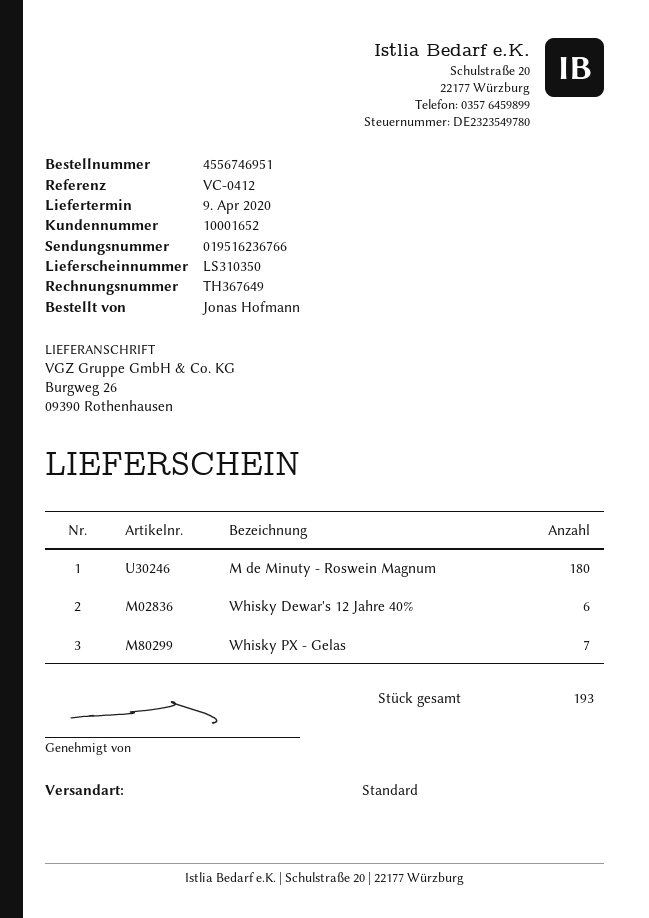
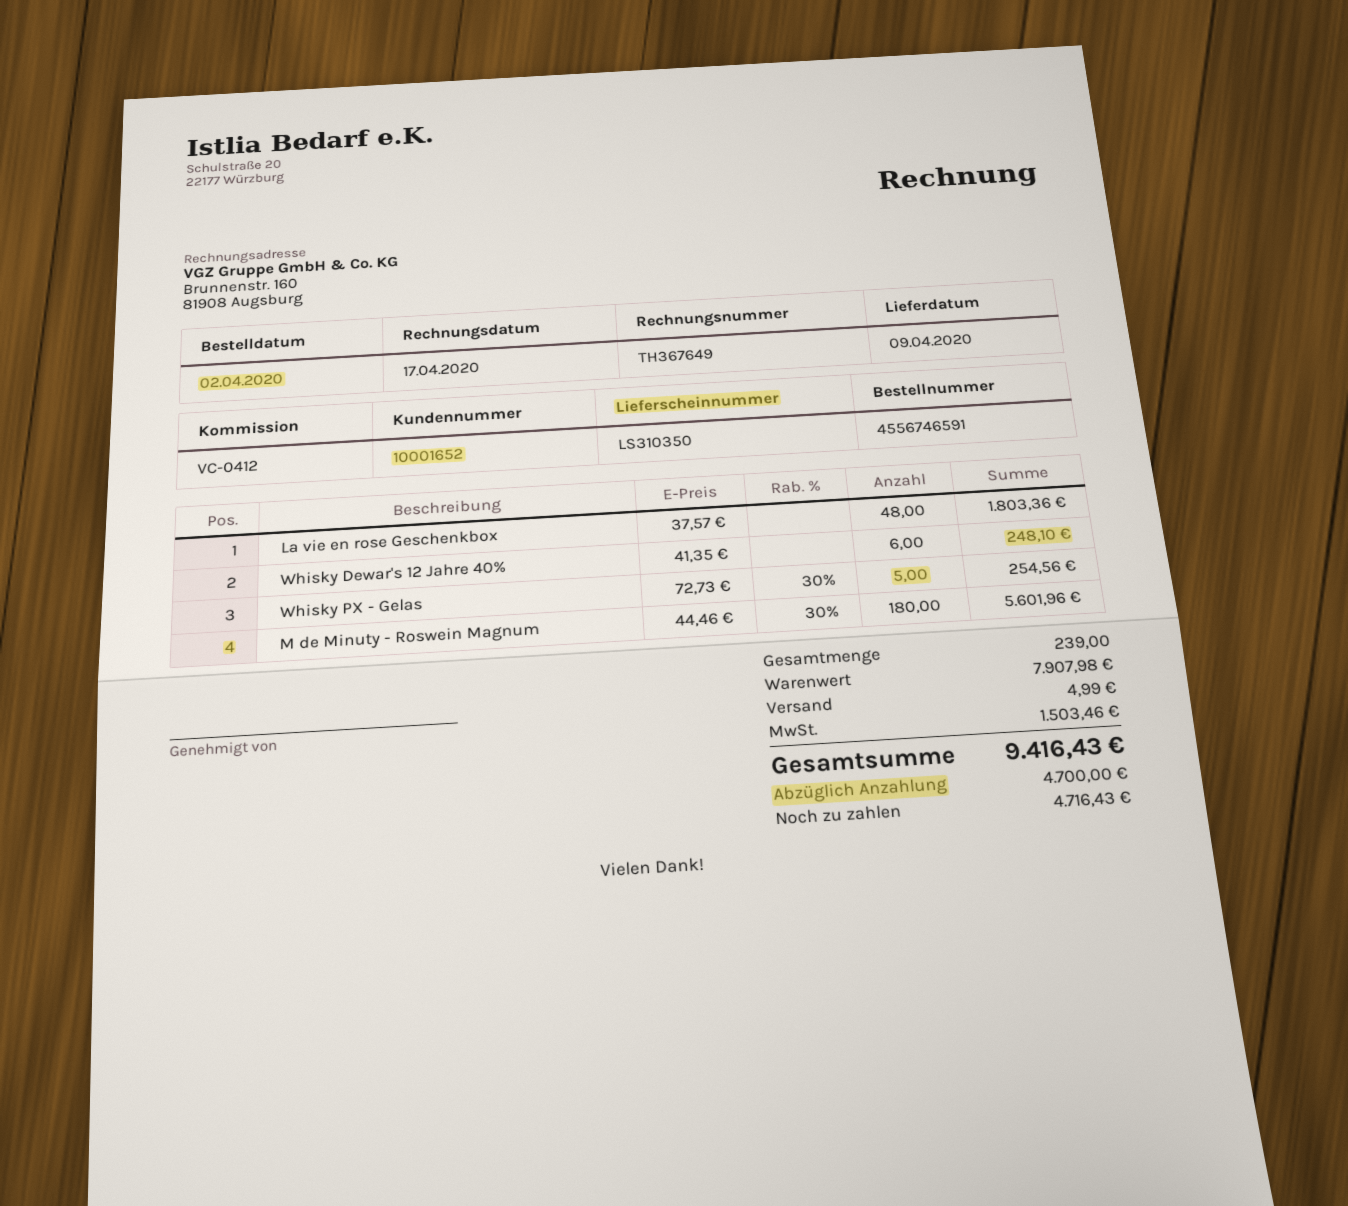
order number: 4556746951 -> 4556746591
Whisky PX - Gelas: 7 -> 5
La vie en rose Geschenkbox: none -> 48
total quantity: 193 -> 239

